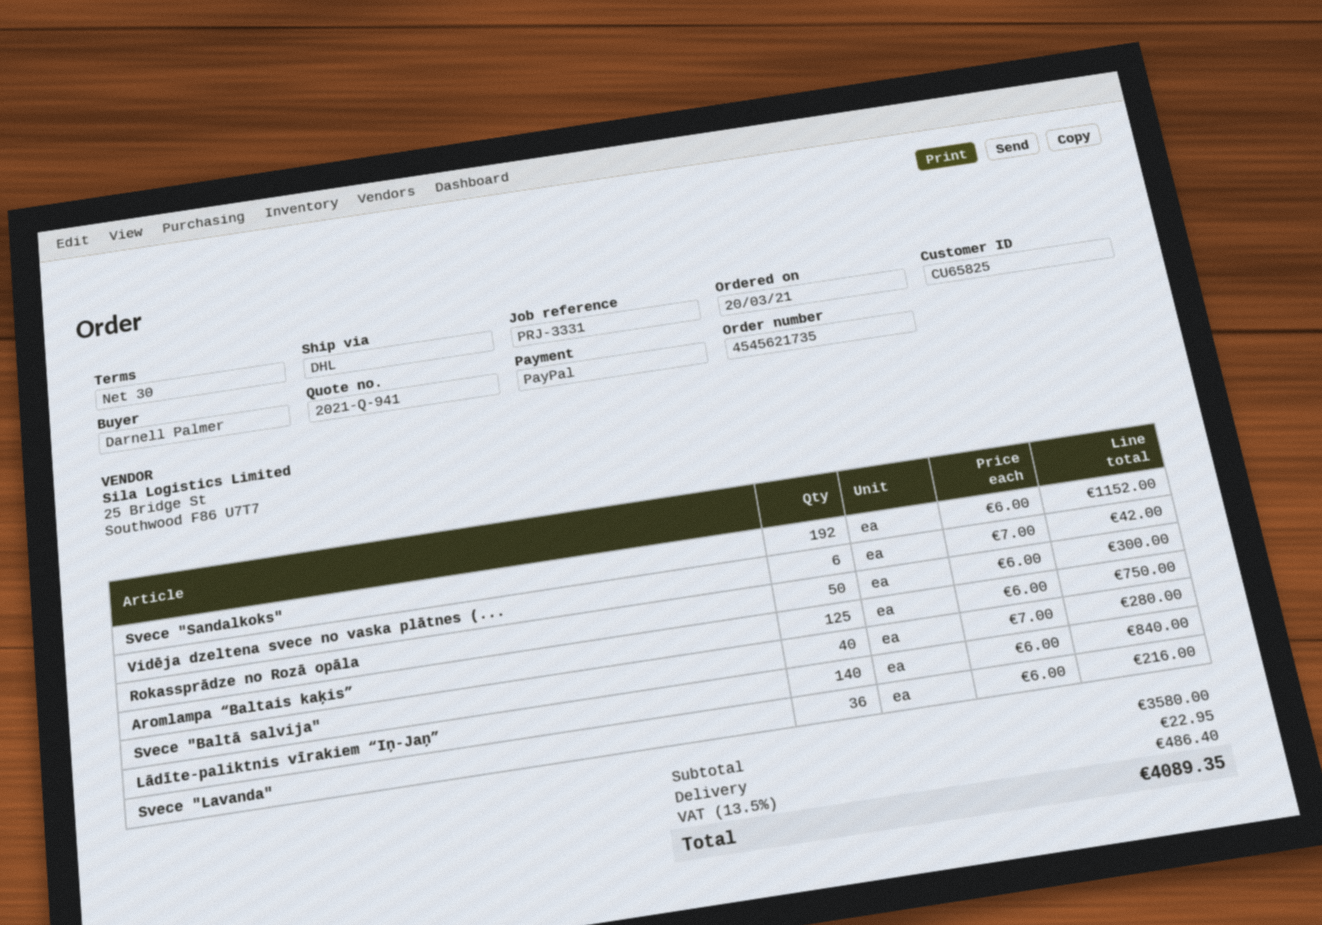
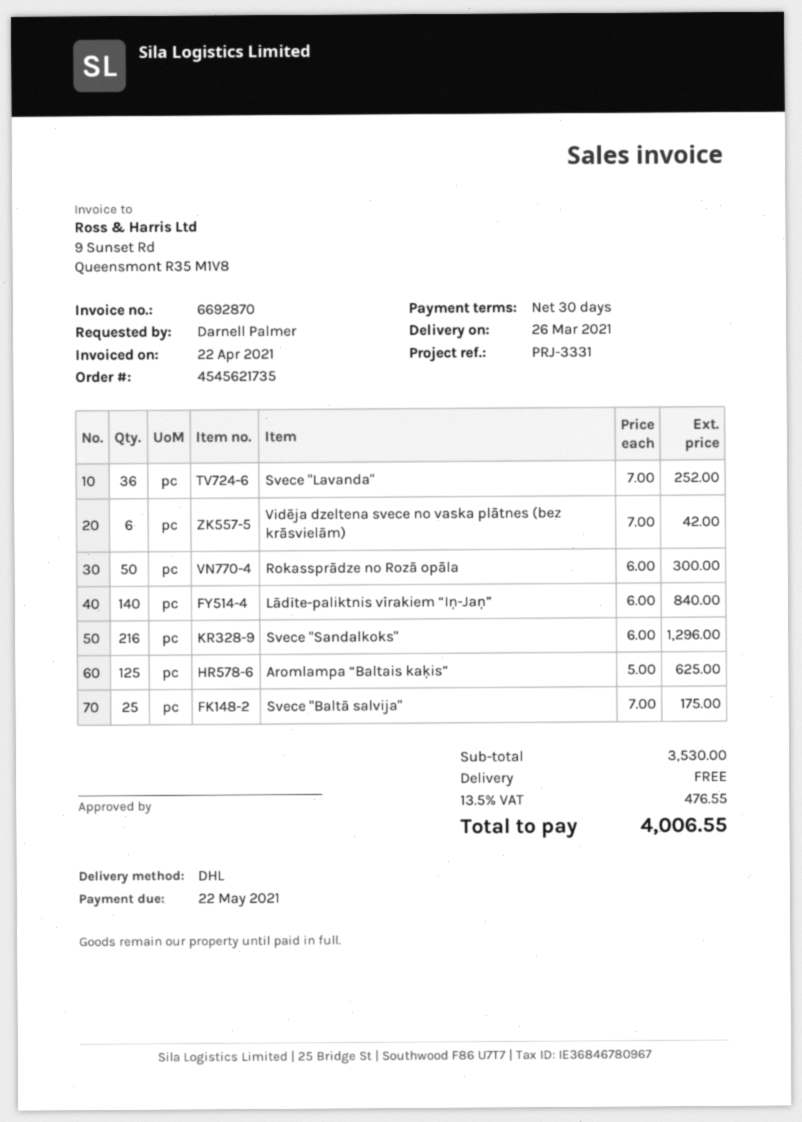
Svece "Sandalkoks": 192 x 6.00 = 1152.00 -> 216 x 6.00 = 1296.00
Aromlampa “Baltais kaķis”: 125 x 6.00 = 750.00 -> 125 x 5.00 = 625.00
Svece "Baltā salvija": 40 x 7.00 = 280.00 -> 25 x 7.00 = 175.00
Svece "Lavanda": 36 x 6.00 = 216.00 -> 36 x 7.00 = 252.00
subtotal: 3580.00 -> 3530.00
shipping: 22.95 -> 0.00
tax: 13.5% = 486.40 -> 13.5% = 476.55
total: 4089.35 -> 4006.55

